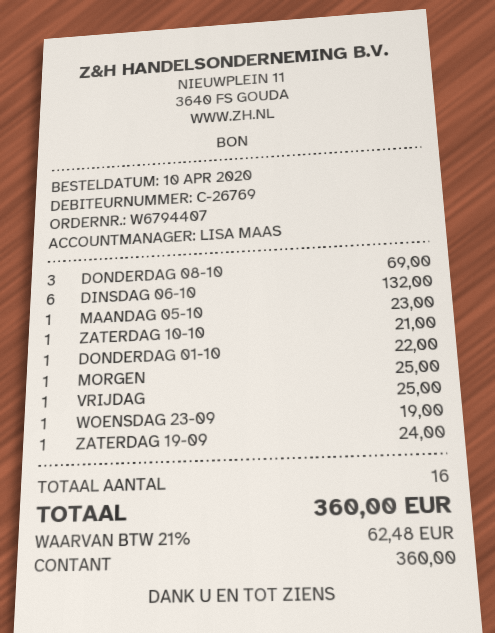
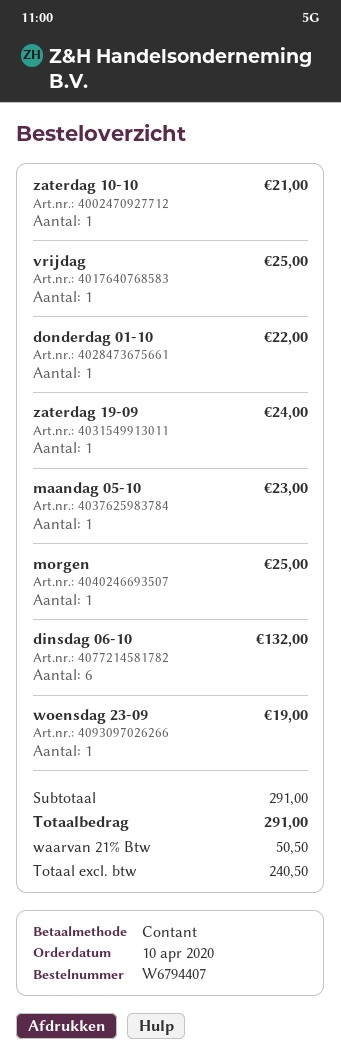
DONDERDAG 08-10: 3 for 69.00 -> none
tax: 21% = 62.48 -> 21% = 50.50
total: 360.00 -> 291.00

